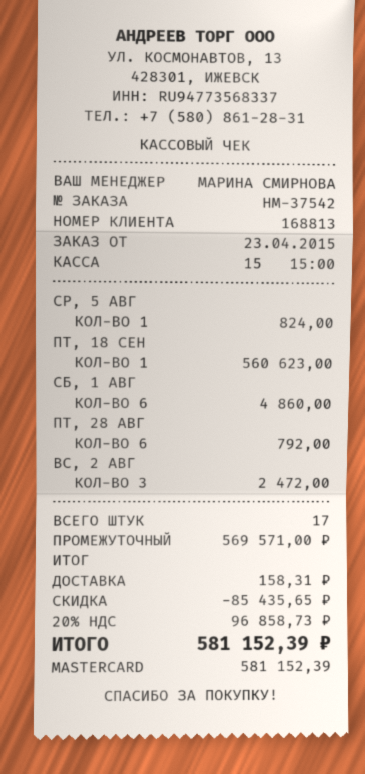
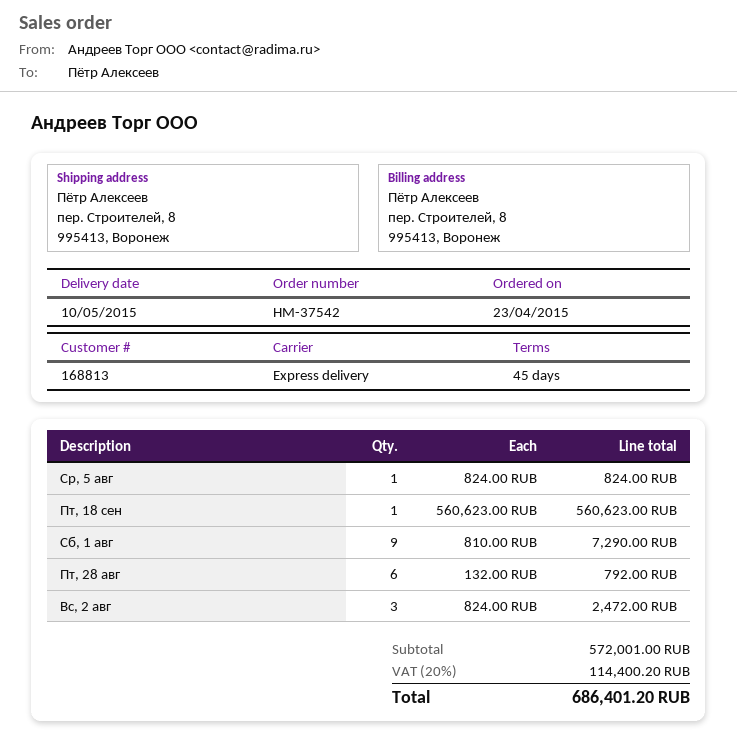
СБ, 1 АВГ: 6 for 4860.00 -> 9 for 7290.00
subtotal: 569571.00 -> 572001.00
discount: 85435.65 -> none
shipping: 158.31 -> none
tax: 20% = 96858.73 -> 20% = 114400.20
total: 581152.39 -> 686401.20

